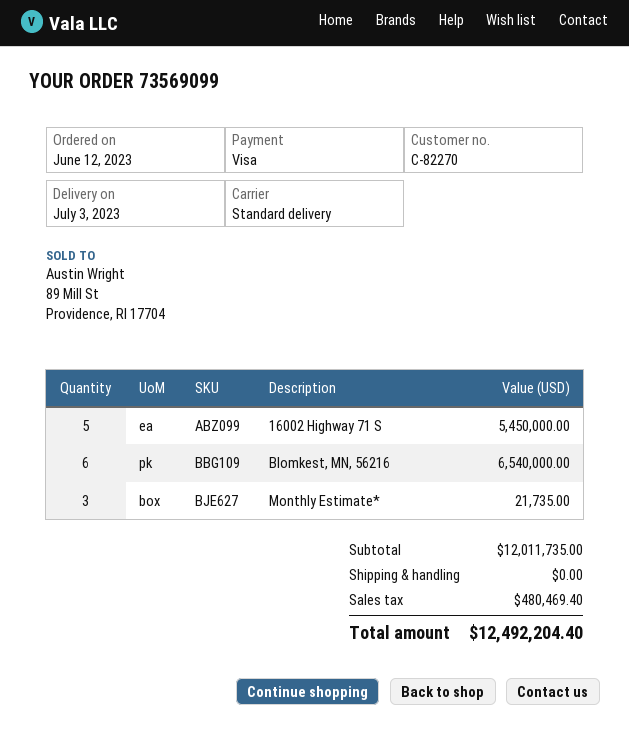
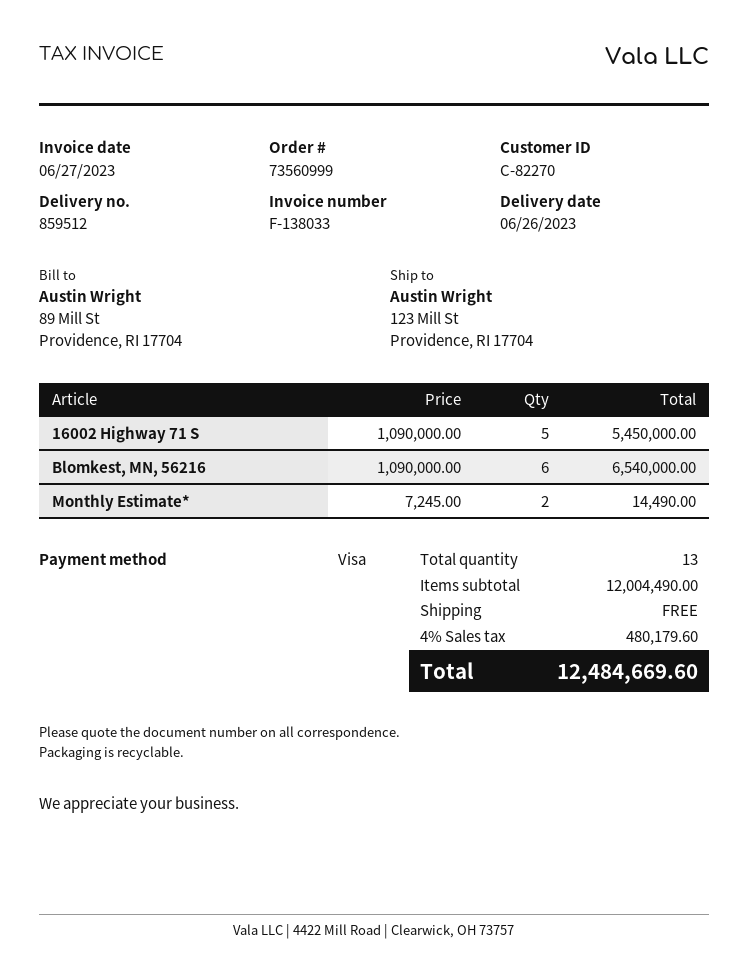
order number: 73569099 -> 73560999
delivery date: 2023-07-03 -> 2023-06-26
Monthly Estimate*: 3 for 21735.00 -> 2 for 14490.00
subtotal: 12011735.00 -> 12004490.00
tax: 480469.40 -> 480179.60
total: 12492204.40 -> 12484669.60

